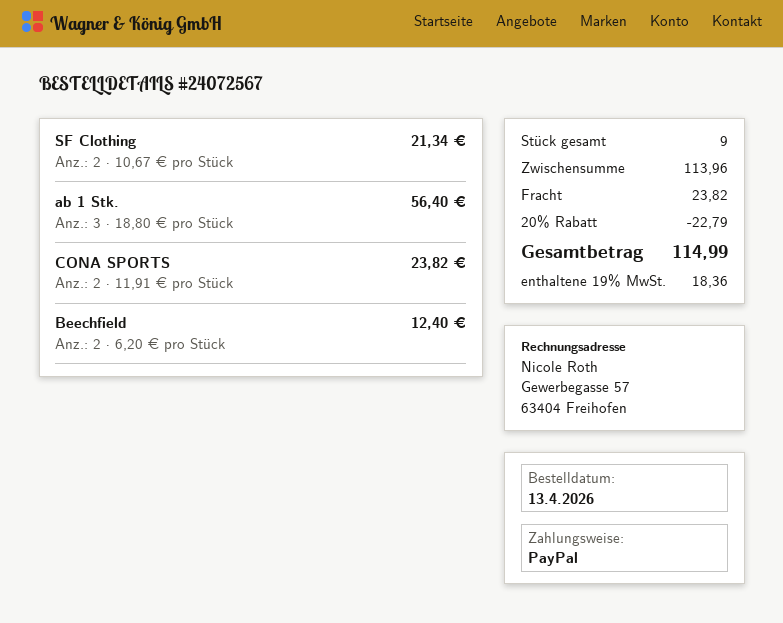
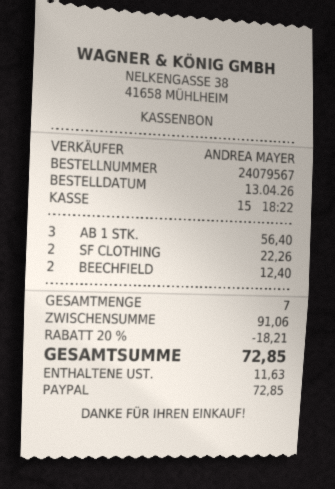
order number: 24072567 -> 24079567
SF Clothing: 2 for 21.34 -> 2 for 22.26
CONA SPORTS: 2 for 23.82 -> none
total quantity: 9 -> 7
subtotal: 113.96 -> 91.06
discount: 20% = 22.79 -> 20% = 18.21
shipping: 23.82 -> none
tax: 18.36 -> 11.63
total: 114.99 -> 72.85

